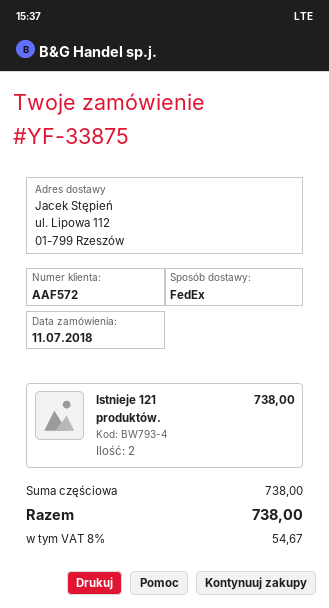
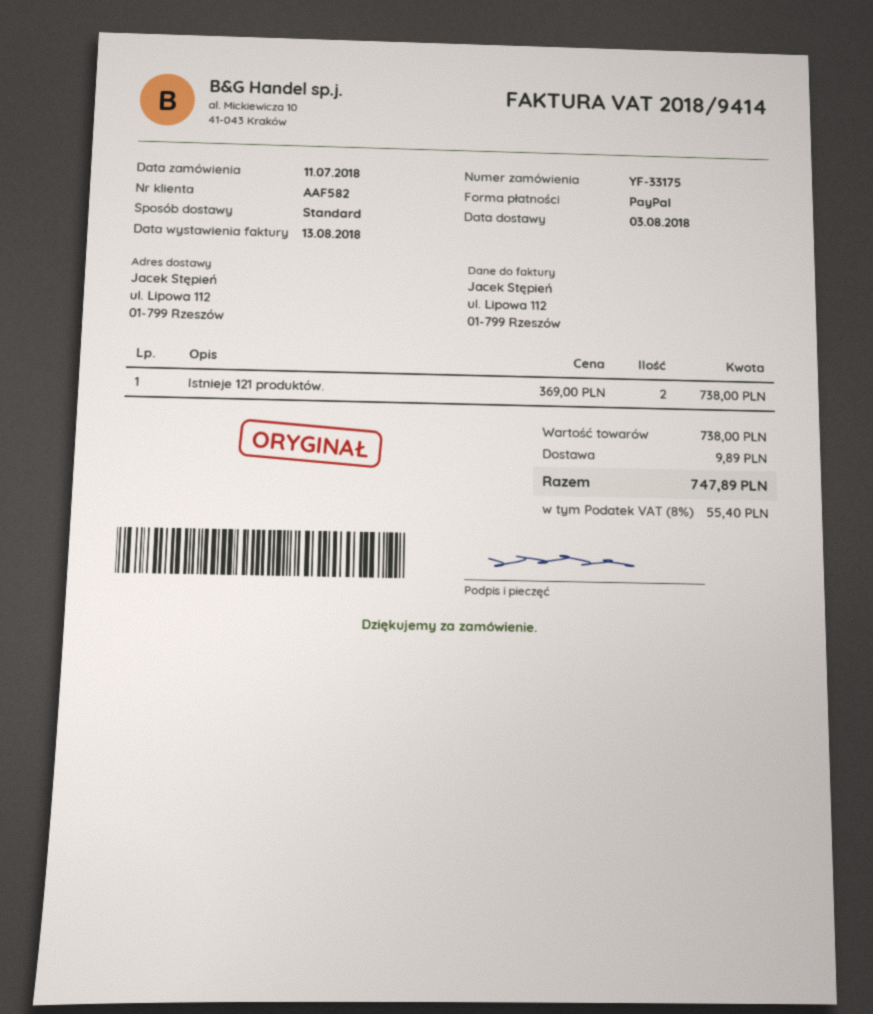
order number: YF-33875 -> YF-33175
customer number: AAF572 -> AAF582
shipping method: FedEx -> standard
shipping: none -> 9.89
tax: 8% = 54.67 -> 8% = 55.40
total: 738.00 -> 747.89

